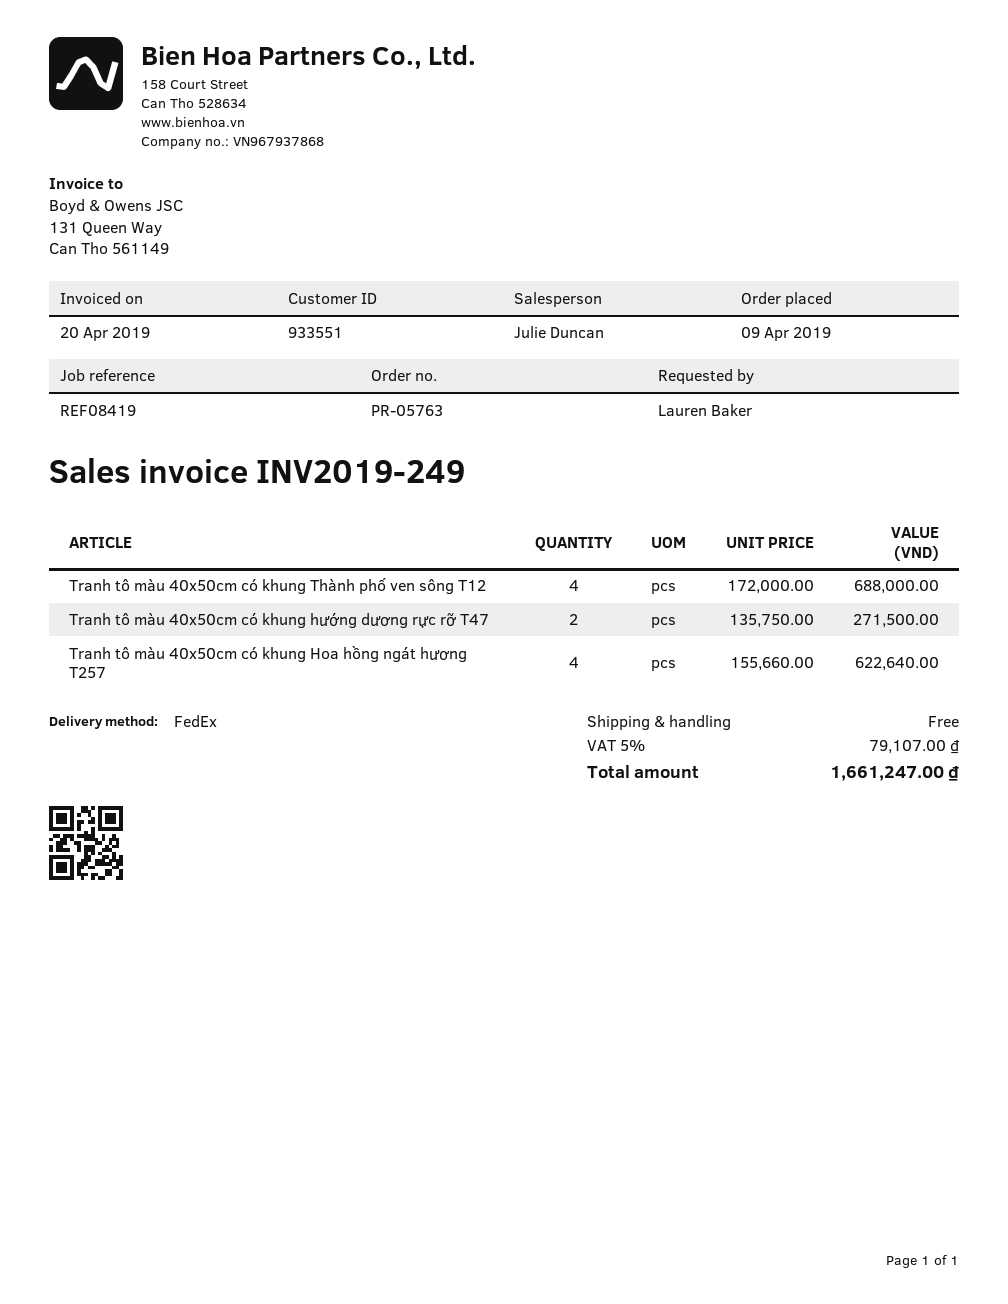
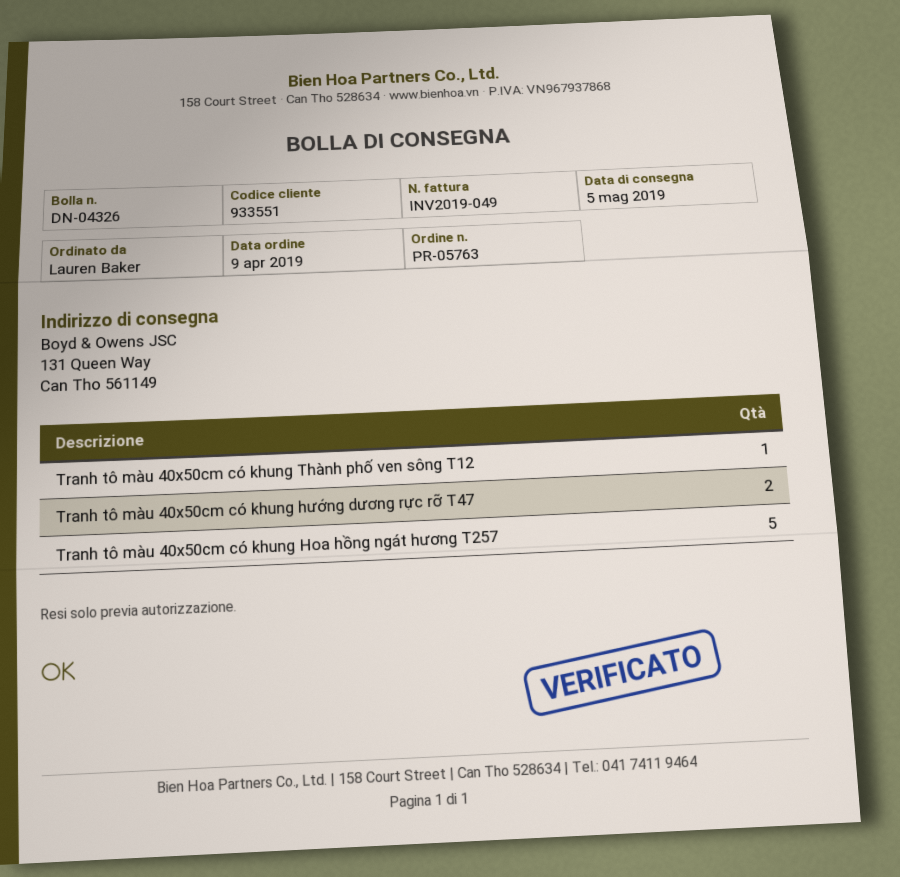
invoice number: INV2019-249 -> INV2019-049
Tranh tô màu 40x50cm có khung Thành phố ven sông T12: 4 -> 1
Tranh tô màu 40x50cm có khung Hoa hồng ngát hương T257: 4 -> 5

